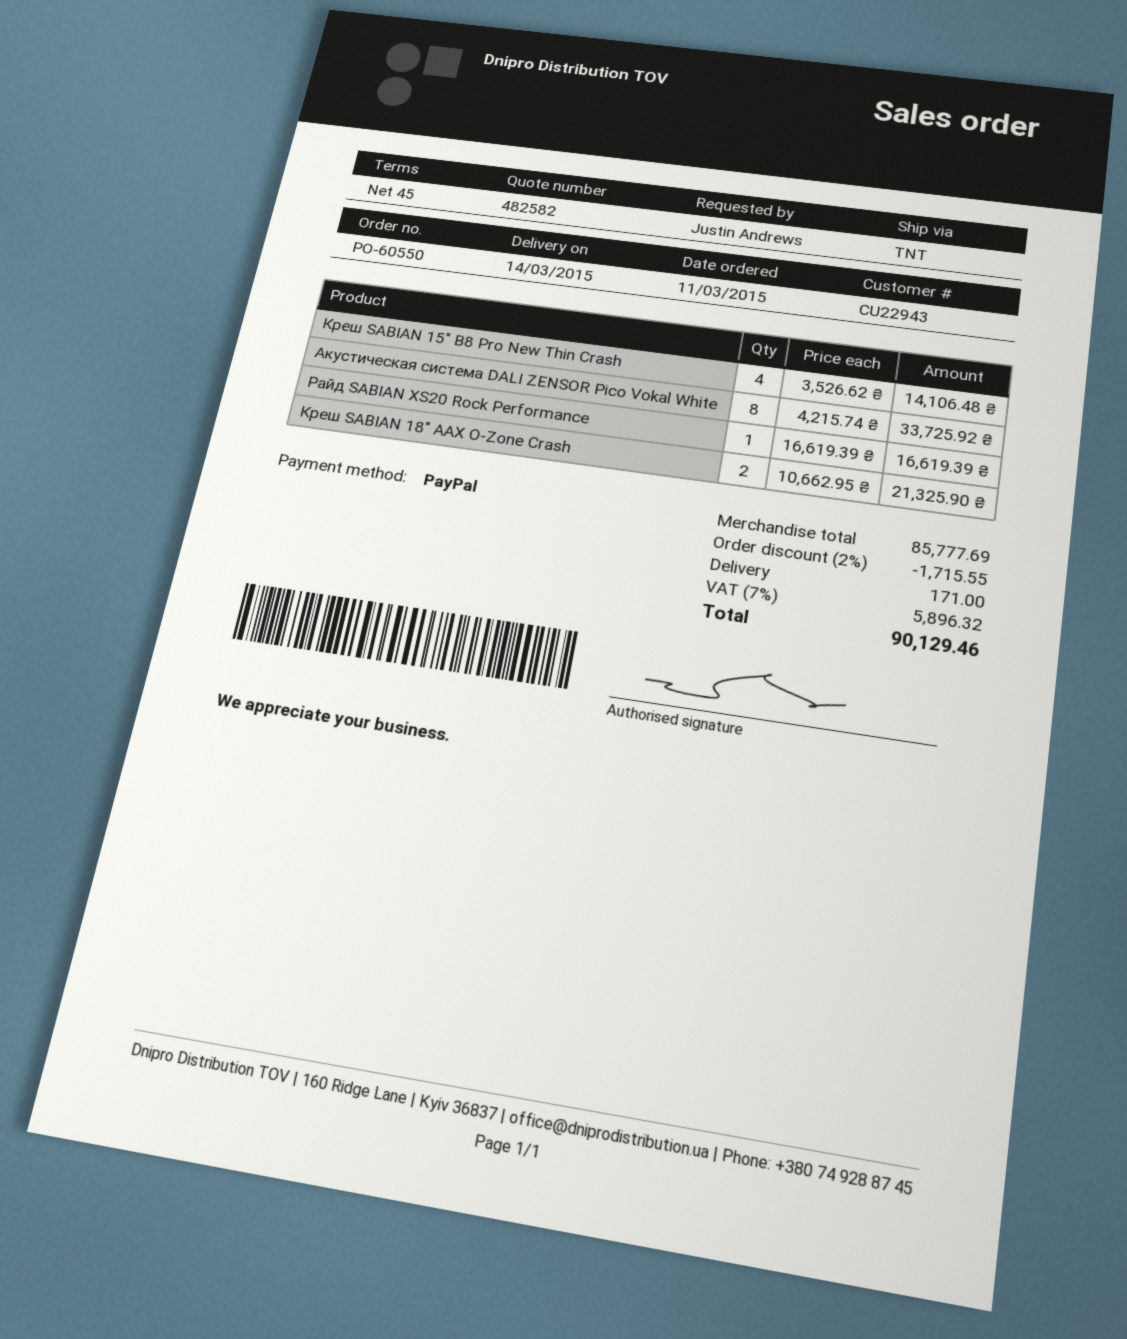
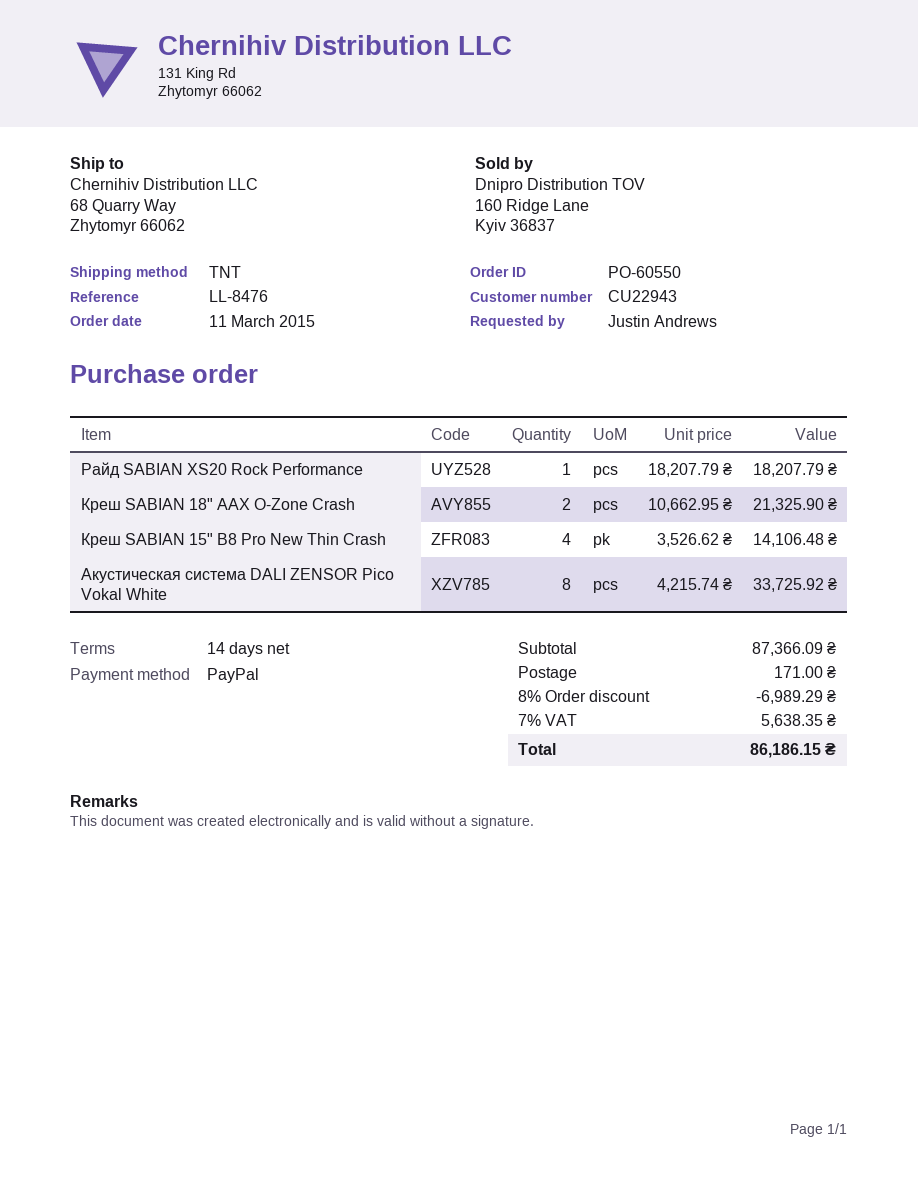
payment terms: 45 days -> 14 days
Райд SABIAN XS20 Rock Performance: 1 x 16619.39 = 16619.39 -> 1 x 18207.79 = 18207.79
subtotal: 85777.69 -> 87366.09
discount: 2% = 1715.55 -> 8% = 6989.29
tax: 7% = 5896.32 -> 7% = 5638.35
total: 90129.46 -> 86186.15

